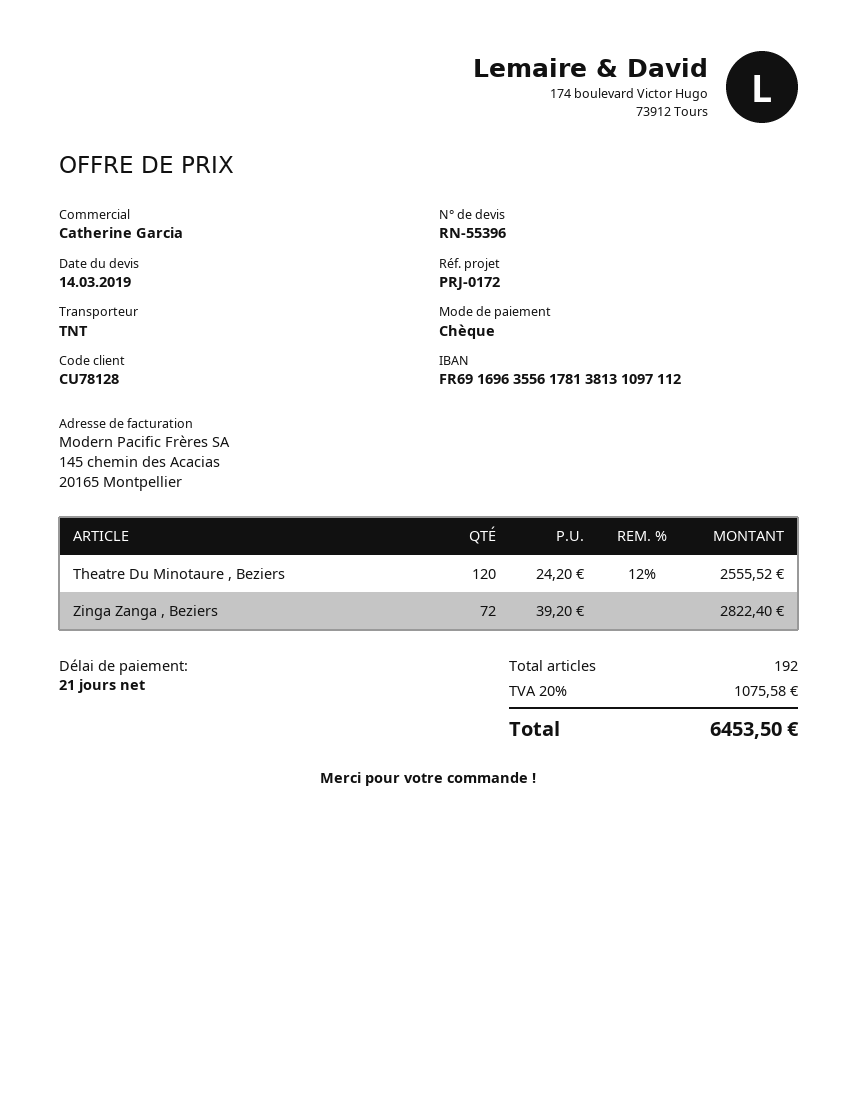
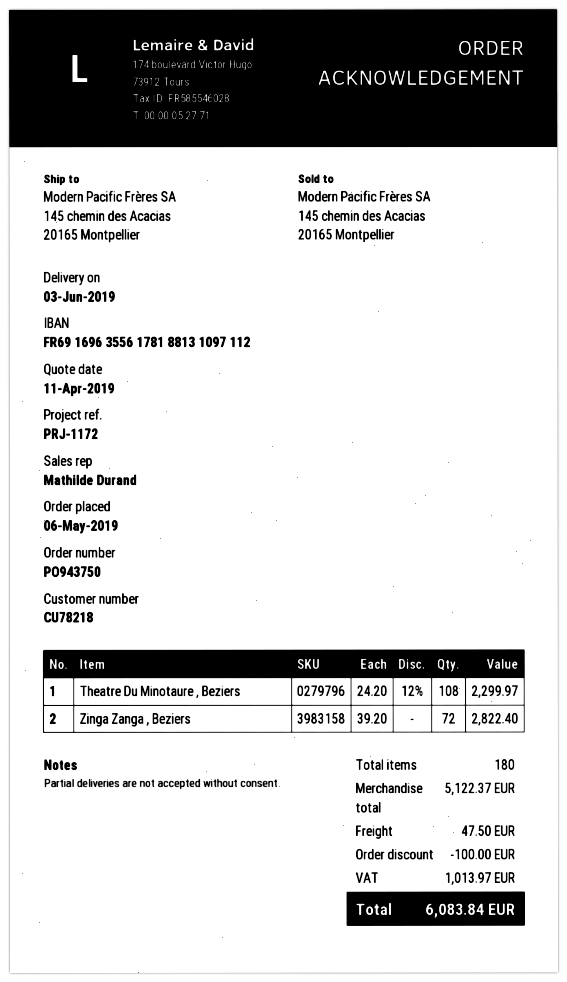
quote date: 2019-03-14 -> 2019-04-11
customer number: CU78128 -> CU78218
reference: PRJ-0172 -> PRJ-1172
sales rep: Catherine Garcia -> Mathilde Durand
bank account: FR6916963556178138131097112 -> FR6916963556178188131097112
Theatre Du Minotaure , Beziers: 120 x 24.20 - 12% = 2555.52 -> 108 x 24.20 - 12% = 2299.97
total quantity: 192 -> 180
discount: none -> 100.00
shipping: none -> 47.50
tax: 1075.58 -> 1013.97
total: 6453.50 -> 6083.84

